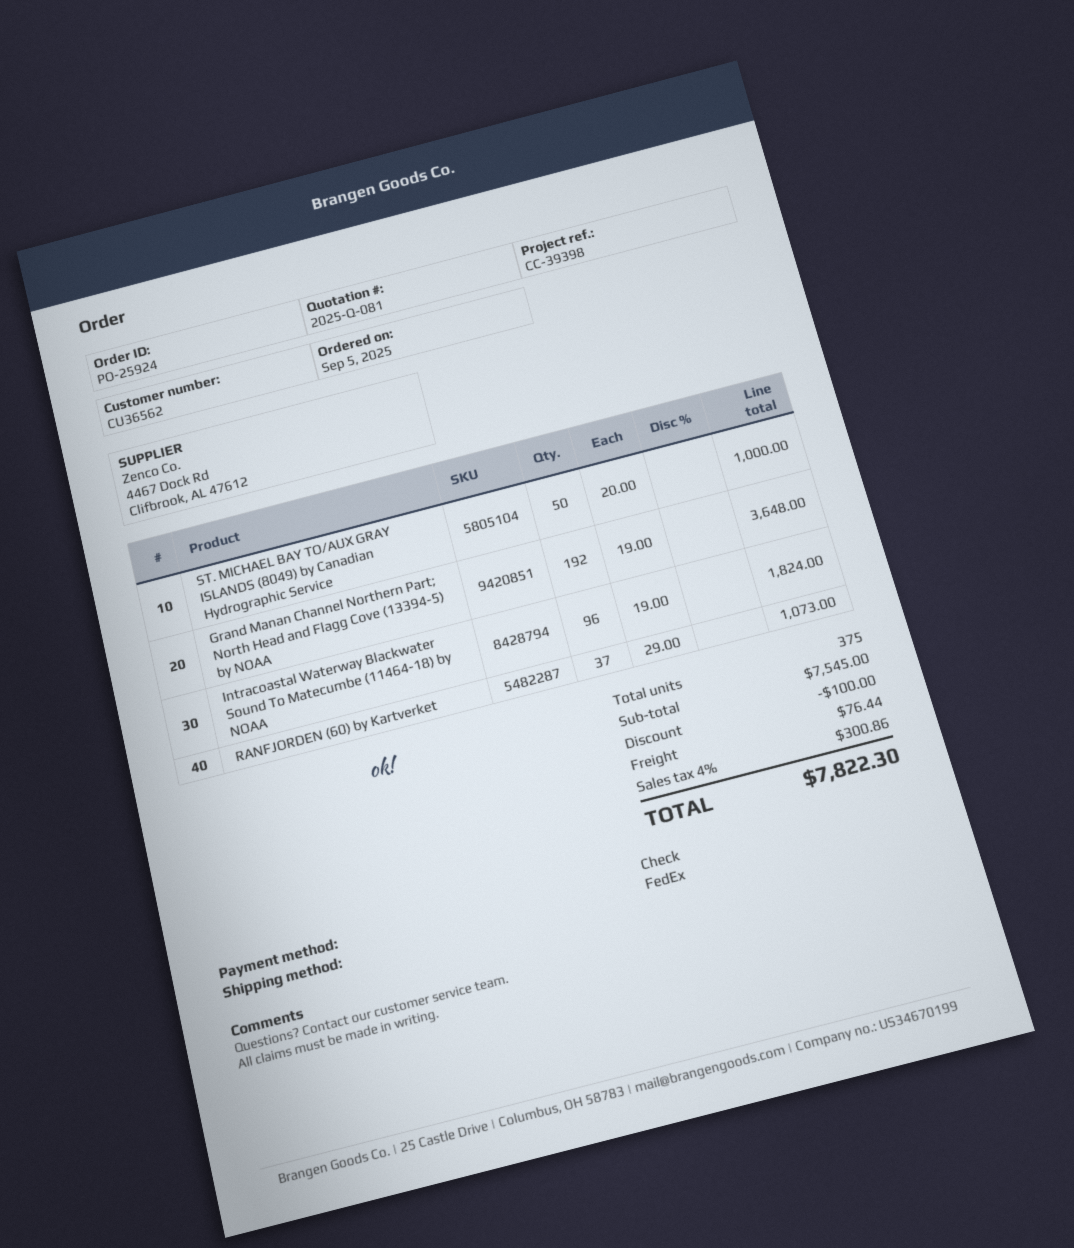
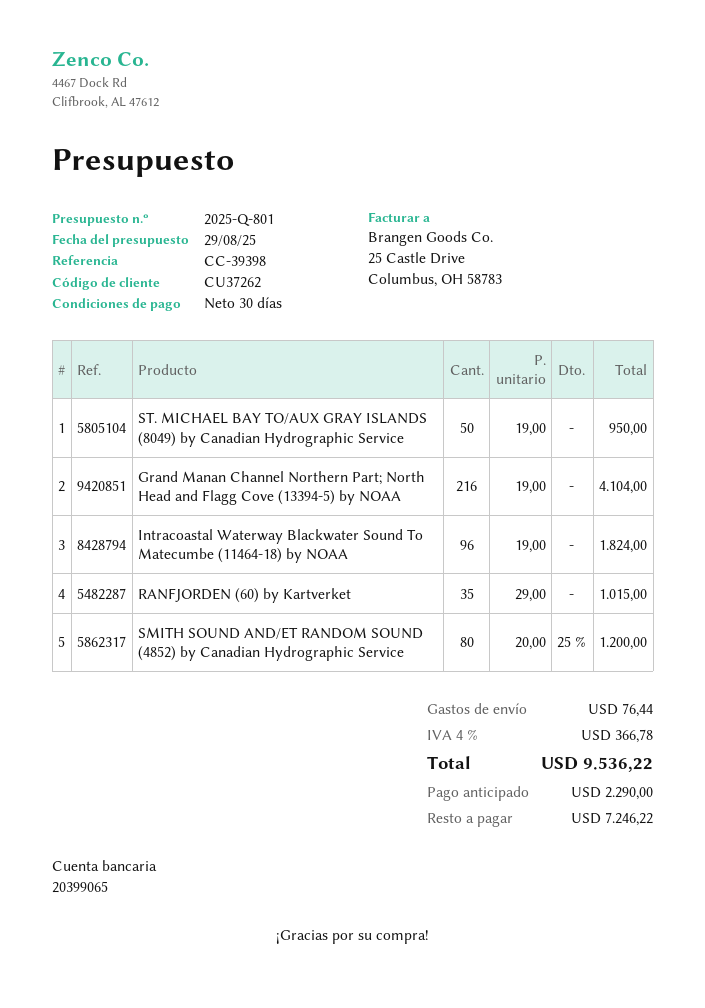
quote number: 2025-Q-081 -> 2025-Q-801
customer number: CU36562 -> CU37262
ST. MICHAEL BAY TO/AUX GRAY ISLANDS (8049) by Canadian Hydrographic Service: 50 x 20.00 = 1000.00 -> 50 x 19.00 = 950.00
Grand Manan Channel Northern Part; North Head and Flagg Cove (13394-5) by NOAA: 192 x 19.00 = 3648.00 -> 216 x 19.00 = 4104.00
RANFJORDEN (60) by Kartverket: 37 x 29.00 = 1073.00 -> 35 x 29.00 = 1015.00
SMITH SOUND AND/ET RANDOM SOUND (4852) by Canadian Hydrographic Service: none -> 80 x 20.00 - 25% = 1200.00
discount: 100.00 -> none
tax: 4% = 300.86 -> 4% = 366.78
total: 7822.30 -> 9536.22

